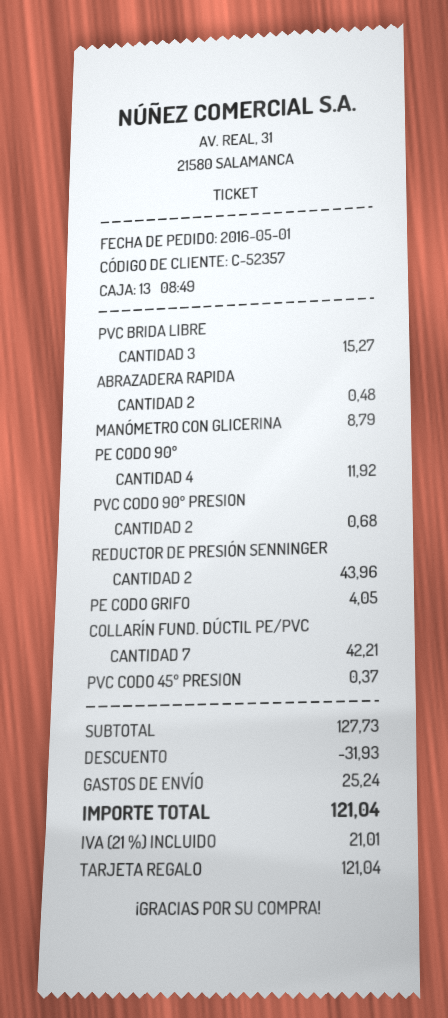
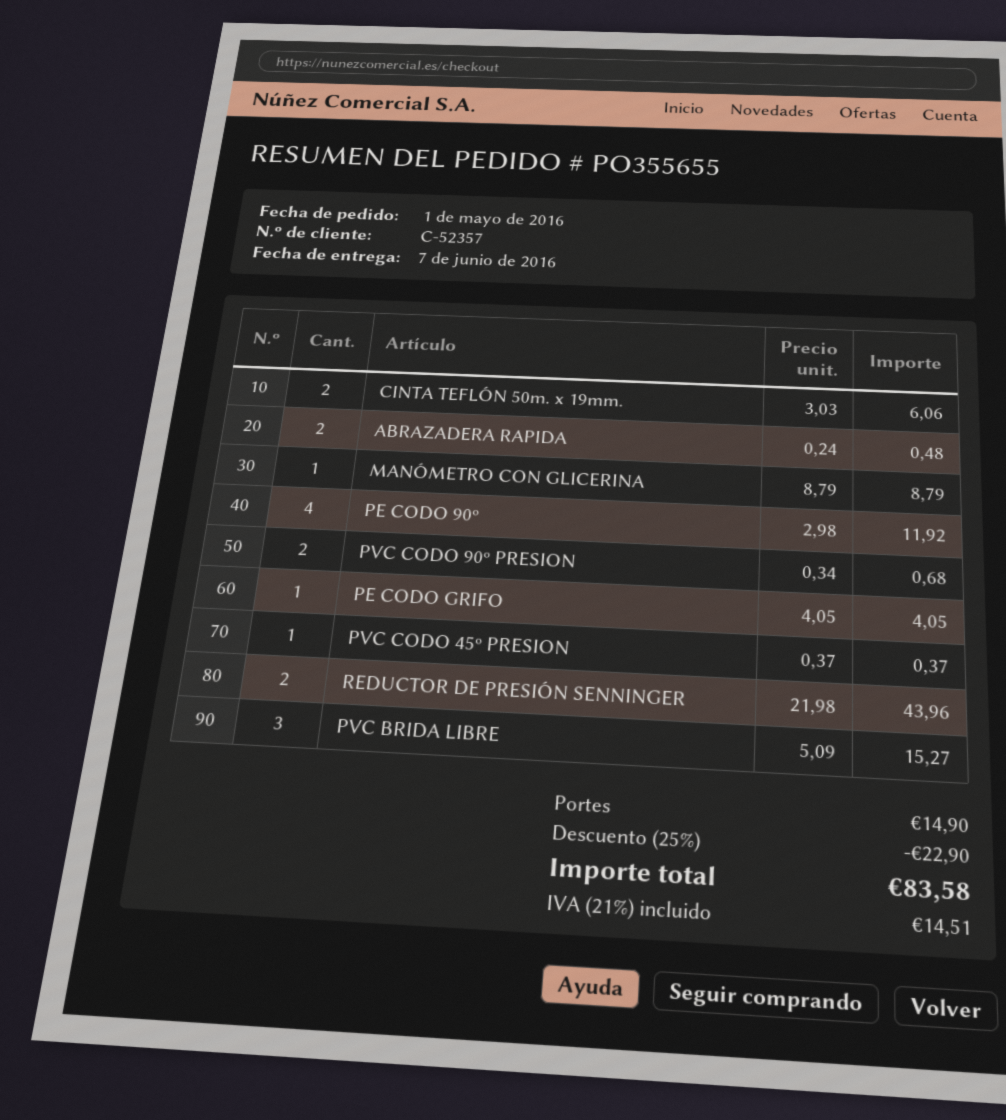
COLLARÍN FUND. DÚCTIL PE/PVC: 7 for 42.21 -> none
CINTA TEFLÓN 50m. x 19mm.: none -> 2 for 6.06
discount: 31.93 -> 22.90
shipping: 25.24 -> 14.90
tax: 21% = 21.01 -> 21% = 14.51
total: 121.04 -> 83.58

